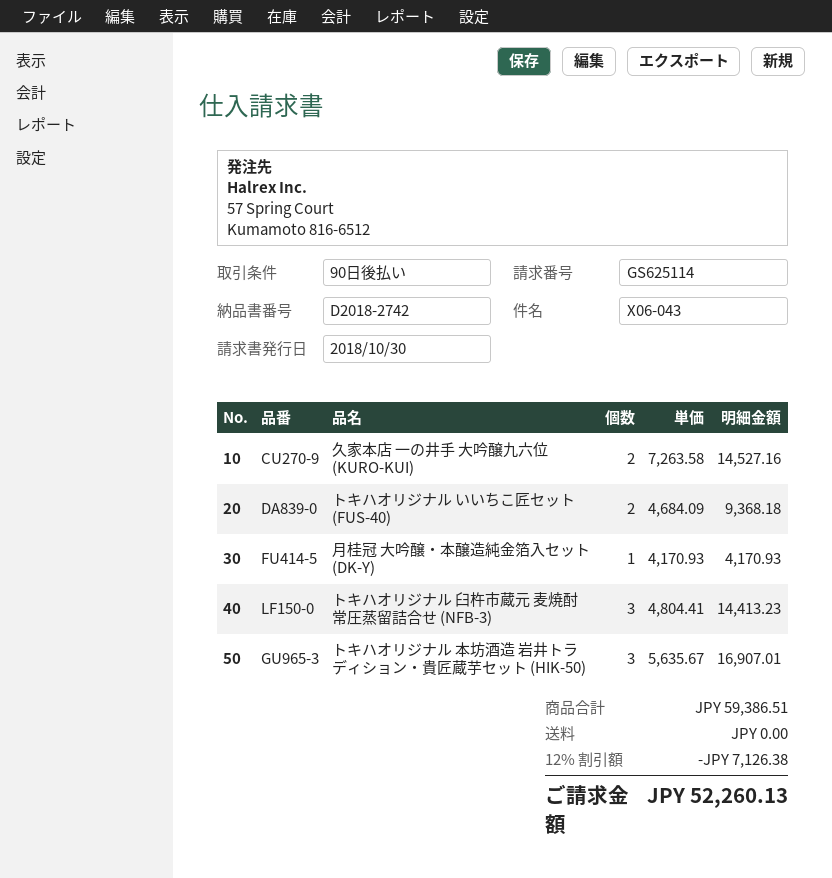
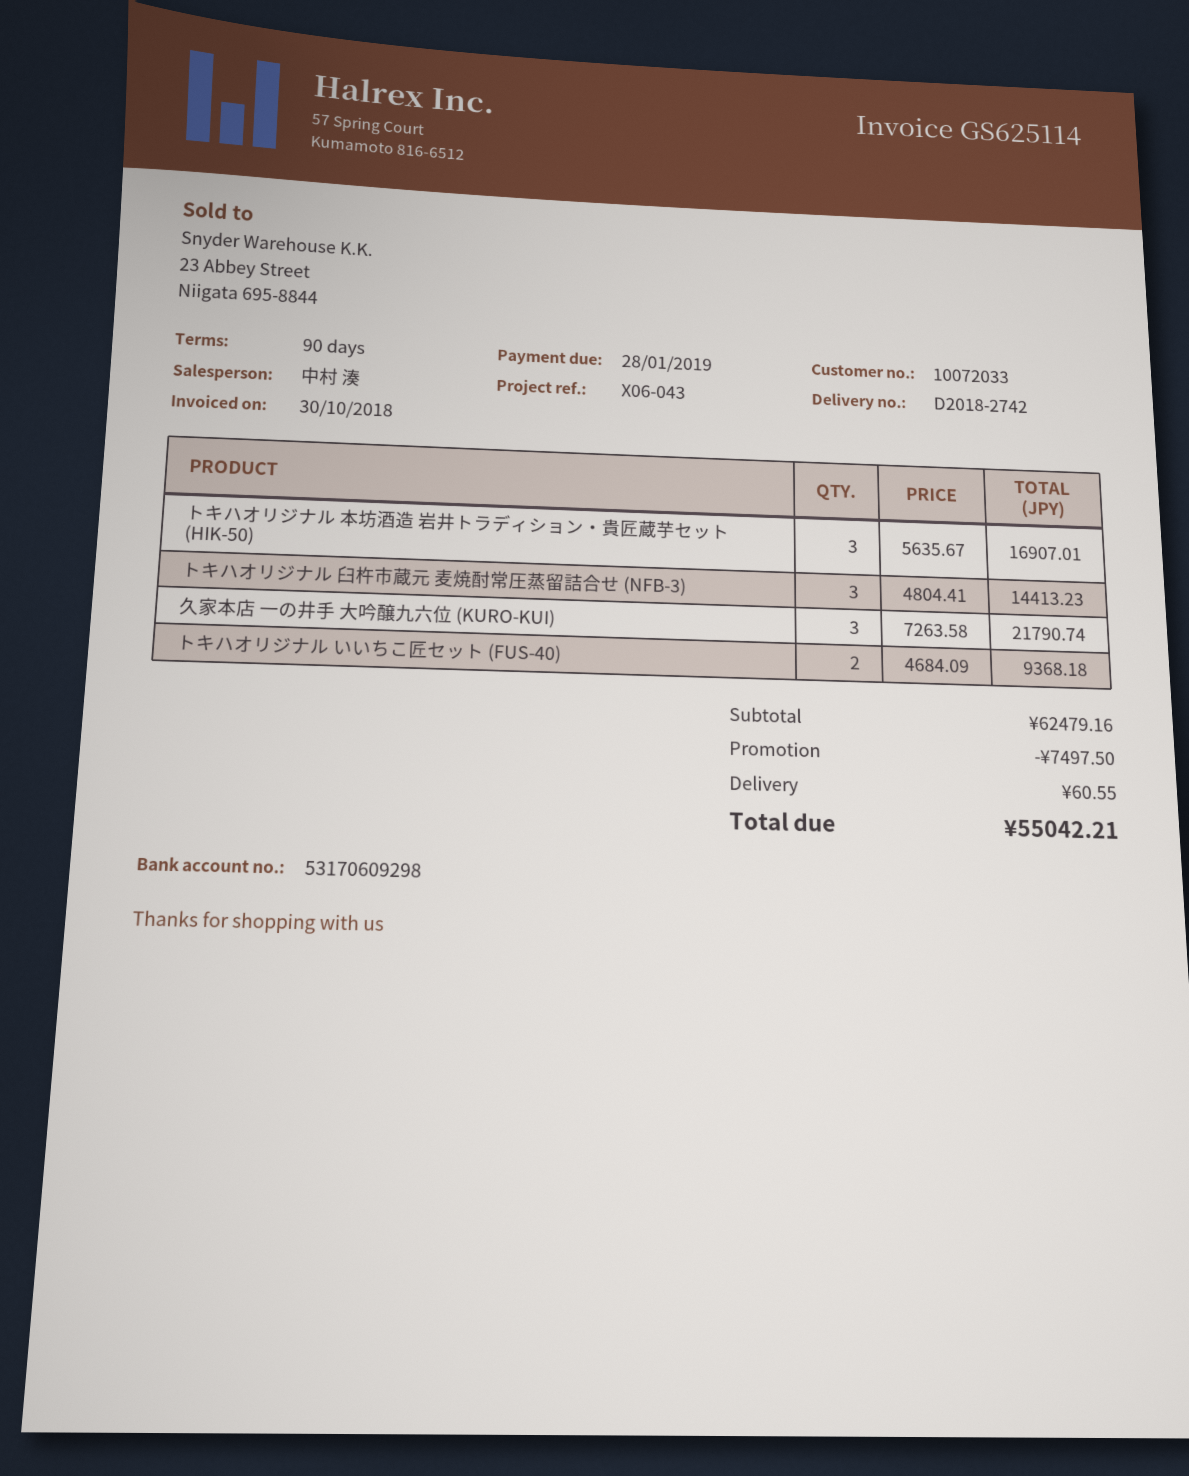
久家本店 一の井手 大吟醸九六位 (KURO-KUI): 2 x 7263.58 = 14527.16 -> 3 x 7263.58 = 21790.74
月桂冠 大吟醸・本醸造純金箔入セット (DK-Y): 1 x 4170.93 = 4170.93 -> none
subtotal: 59386.51 -> 62479.16
discount: 7126.38 -> 7497.50
shipping: 0.00 -> 60.55
total: 52260.13 -> 55042.21

